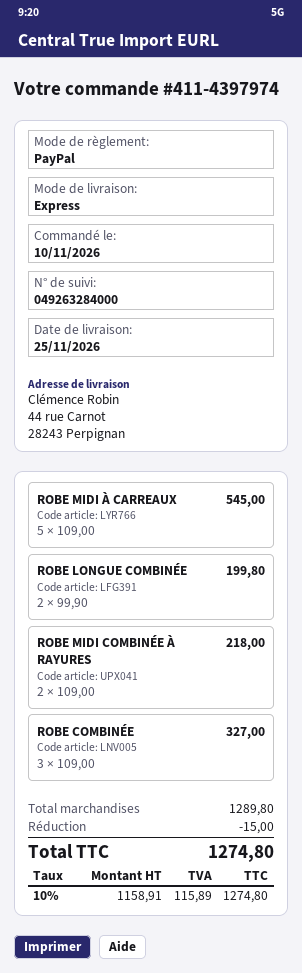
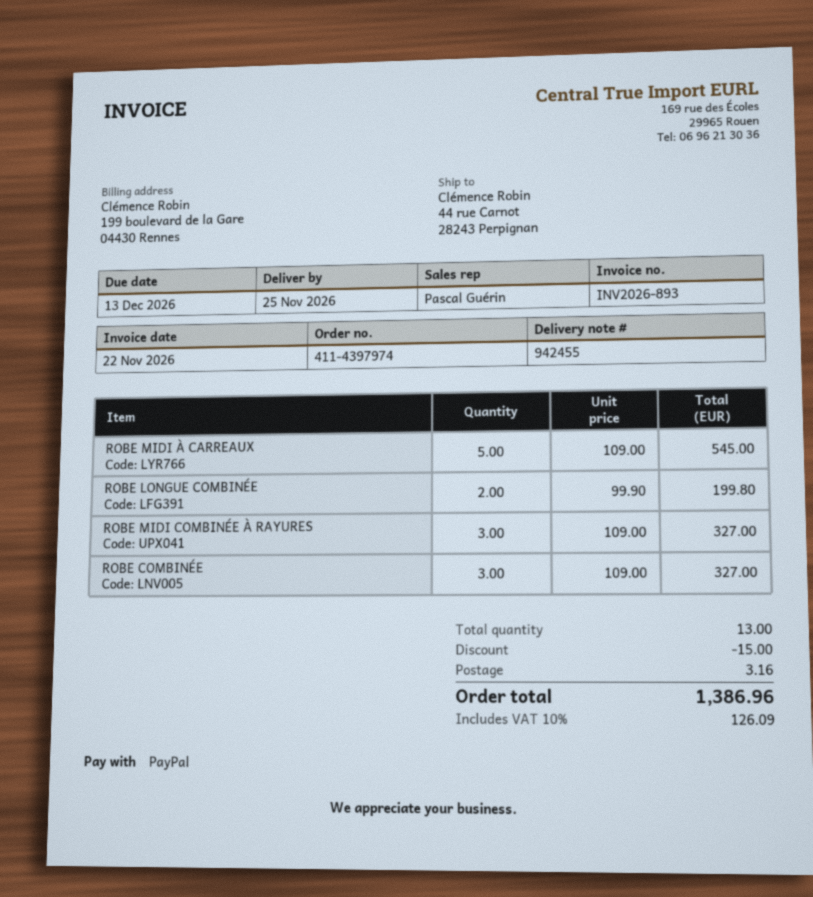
ROBE MIDI COMBINÉE À RAYURES: 2 x 109.00 = 218.00 -> 3 x 109.00 = 327.00
shipping: none -> 3.16
tax: 10% = 115.89 -> 10% = 126.09
total: 1274.80 -> 1386.96

